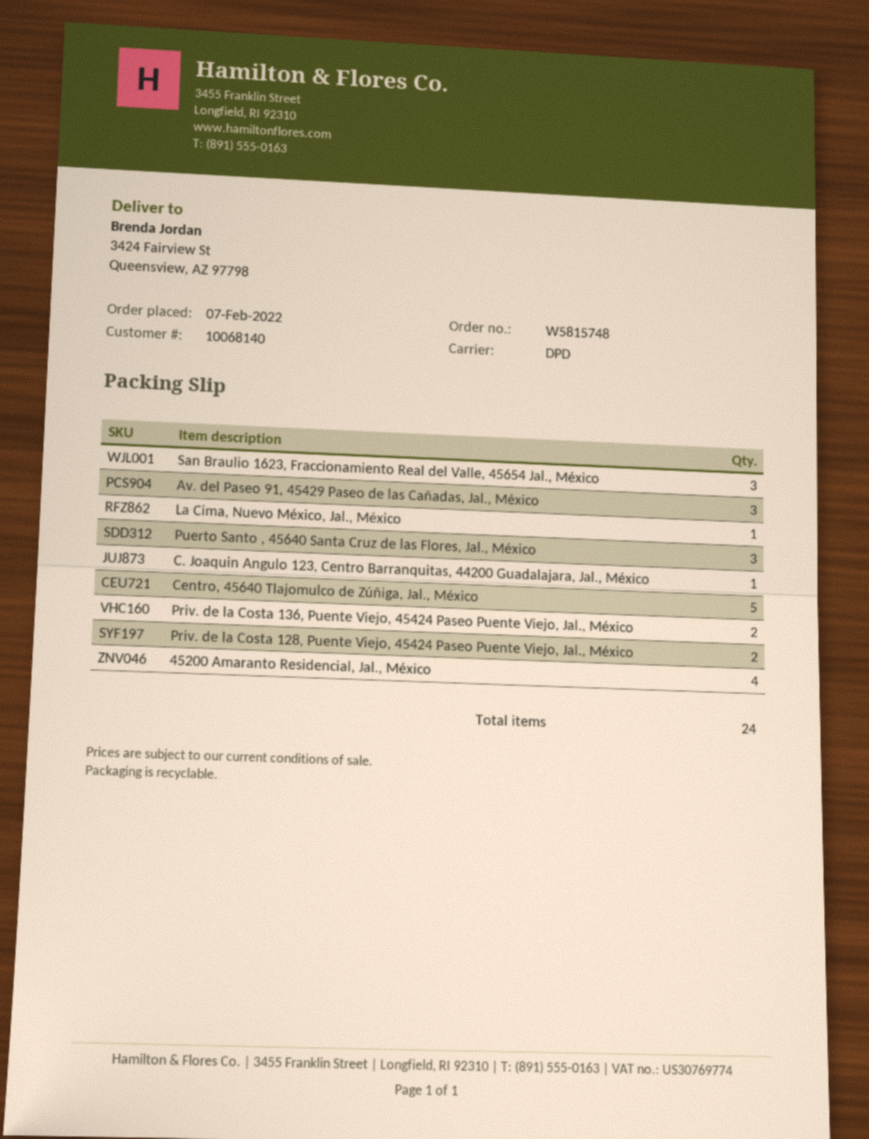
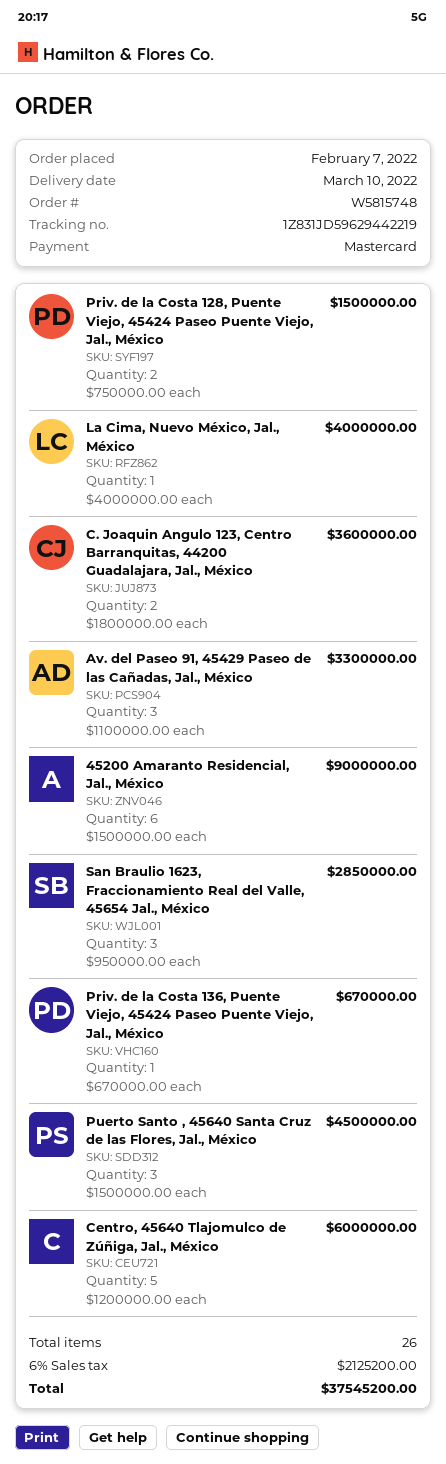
C. Joaquin Angulo 123, Centro Barranquitas, 44200 Guadalajara, Jal., México: 1 -> 2
Priv. de la Costa 136, Puente Viejo, 45424 Paseo Puente Viejo, Jal., México: 2 -> 1
45200 Amaranto Residencial, Jal., México: 4 -> 6
total quantity: 24 -> 26

